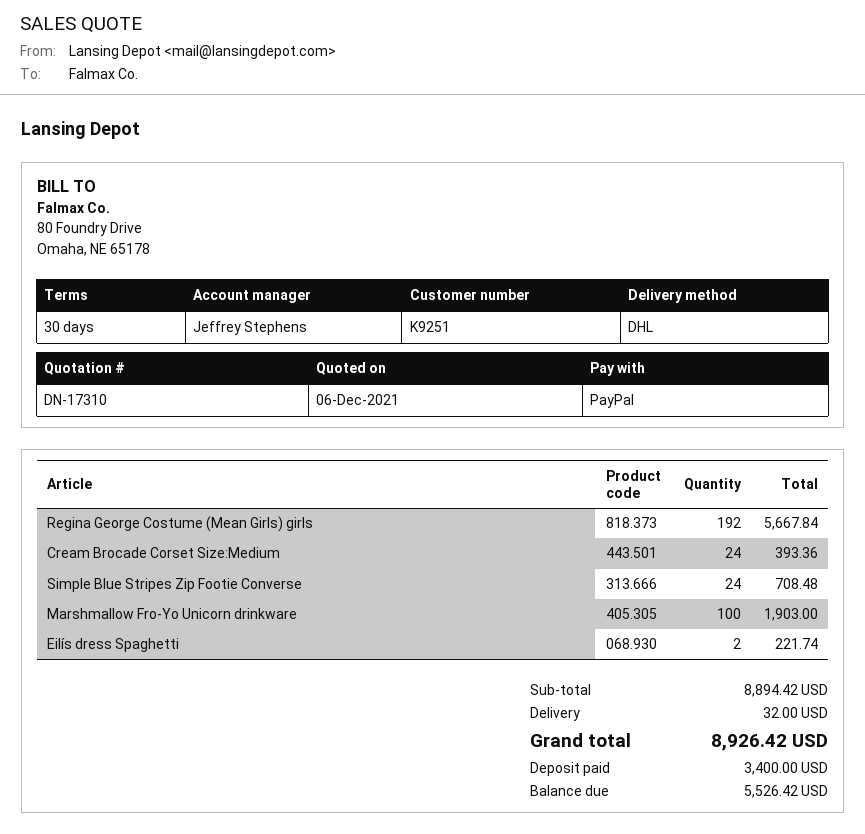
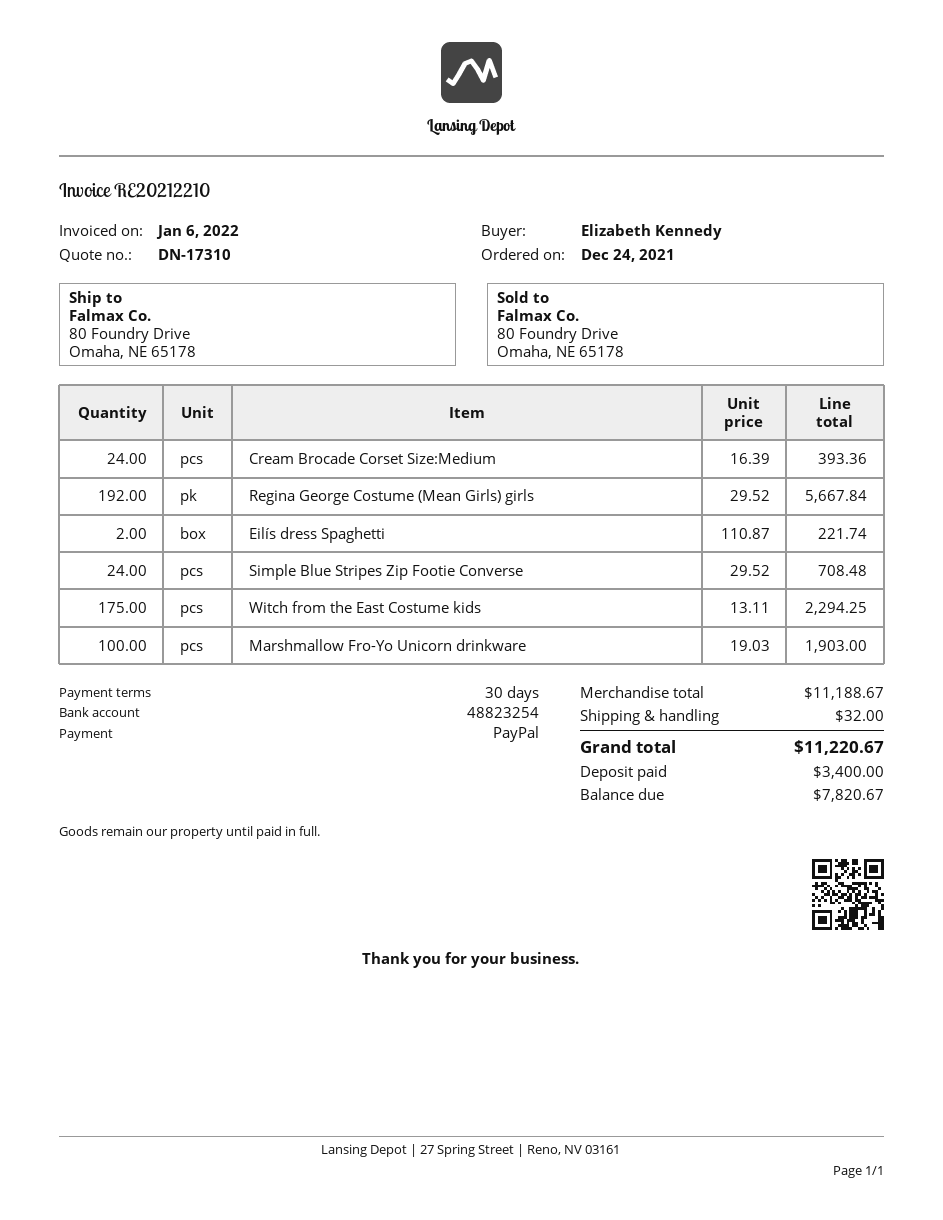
Witch from the East Costume kids: none -> 175 for 2294.25
subtotal: 8894.42 -> 11188.67
total: 8926.42 -> 11220.67
balance: 5526.42 -> 7820.67

